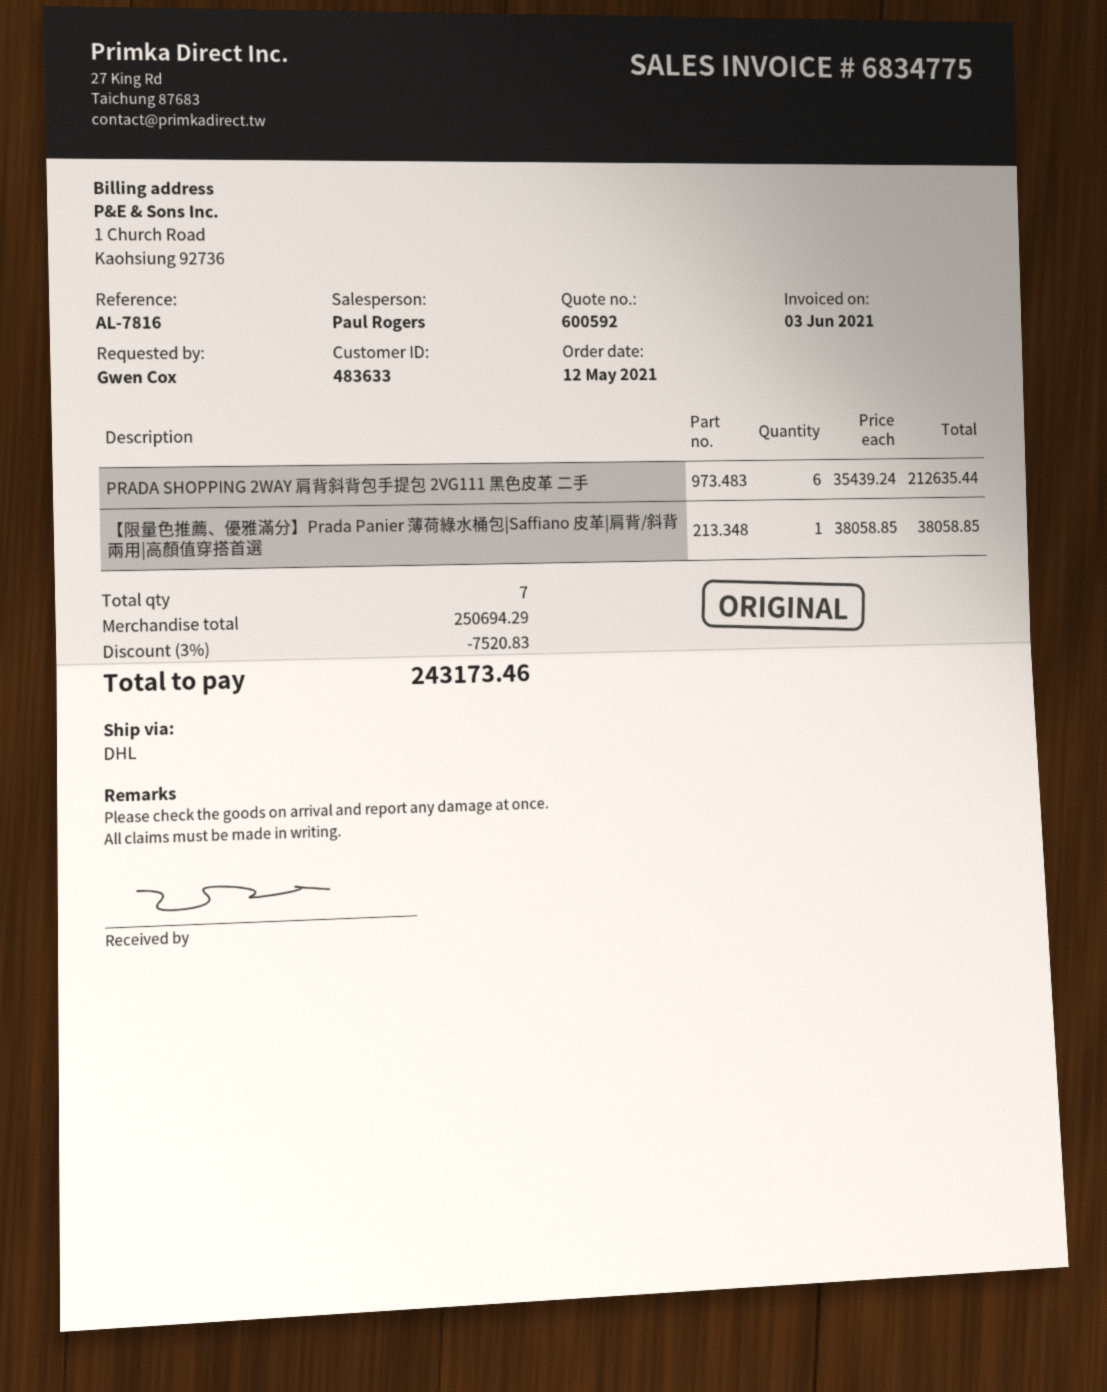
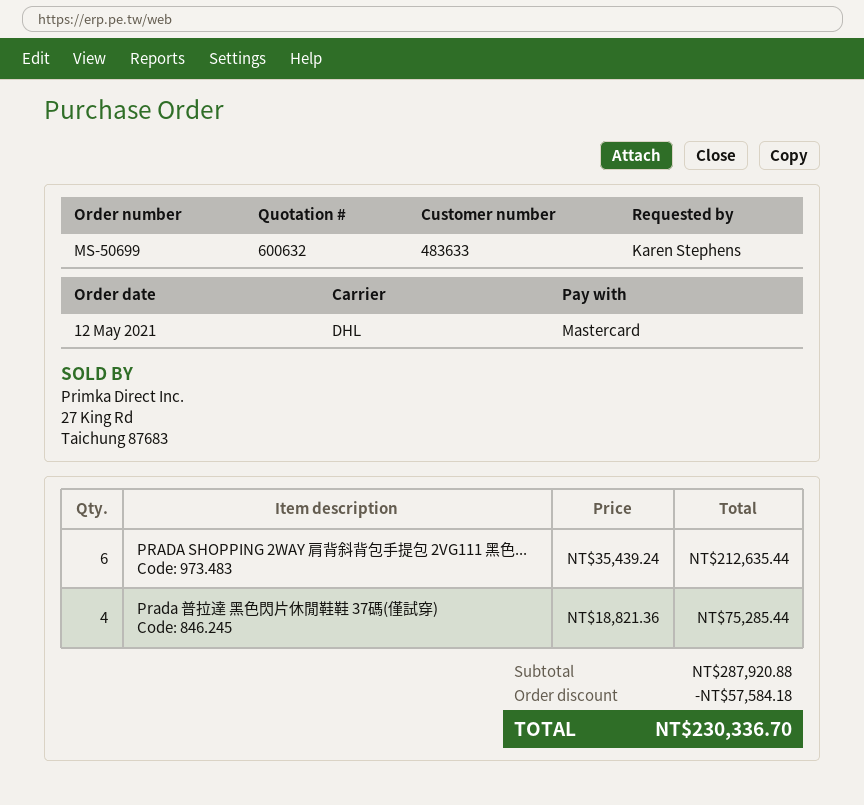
quote number: 600592 -> 600632
ordered by: Gwen Cox -> Karen Stephens
【限量色推薦、優雅滿分】Prada Panier 薄荷綠水桶包|Saffiano 皮革|肩背/斜背兩用|高顏值穿搭首選: 1 x 38058.85 = 38058.85 -> none
Prada 普拉達 黑色閃片休閒鞋鞋 37碼(僅試穿): none -> 4 x 18821.36 = 75285.44
subtotal: 250694.29 -> 287920.88
discount: 7520.83 -> 57584.18
total: 243173.46 -> 230336.70

